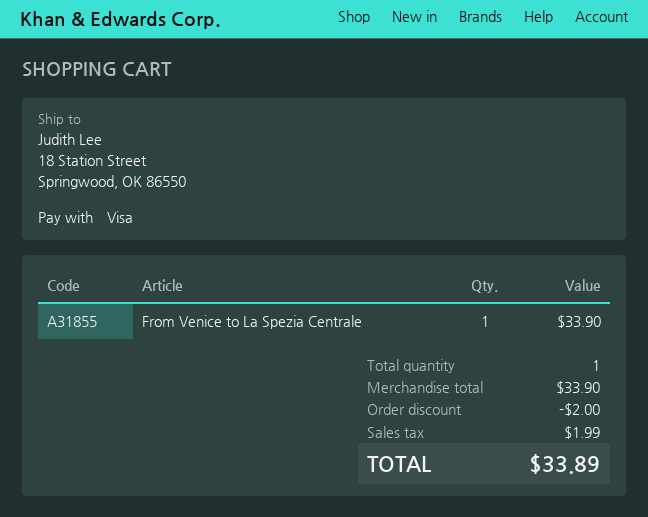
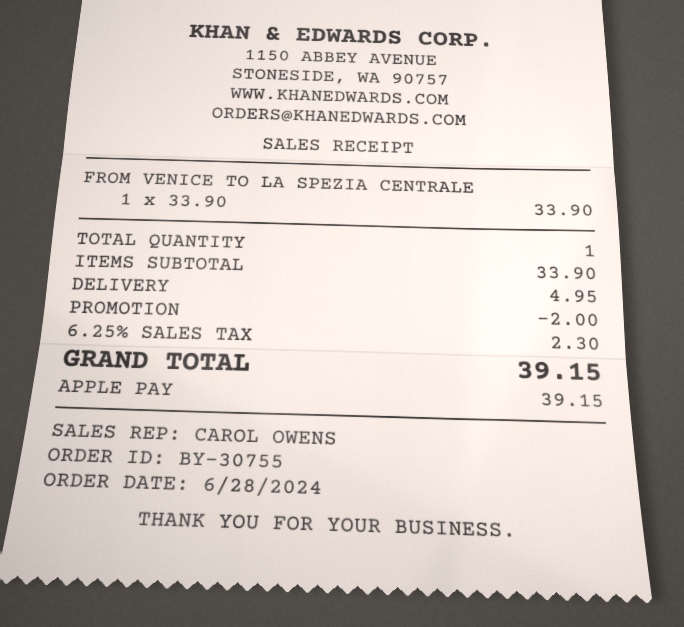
payment method: Visa -> Apple Pay
shipping: none -> 4.95
tax: 1.99 -> 2.30
total: 33.89 -> 39.15

